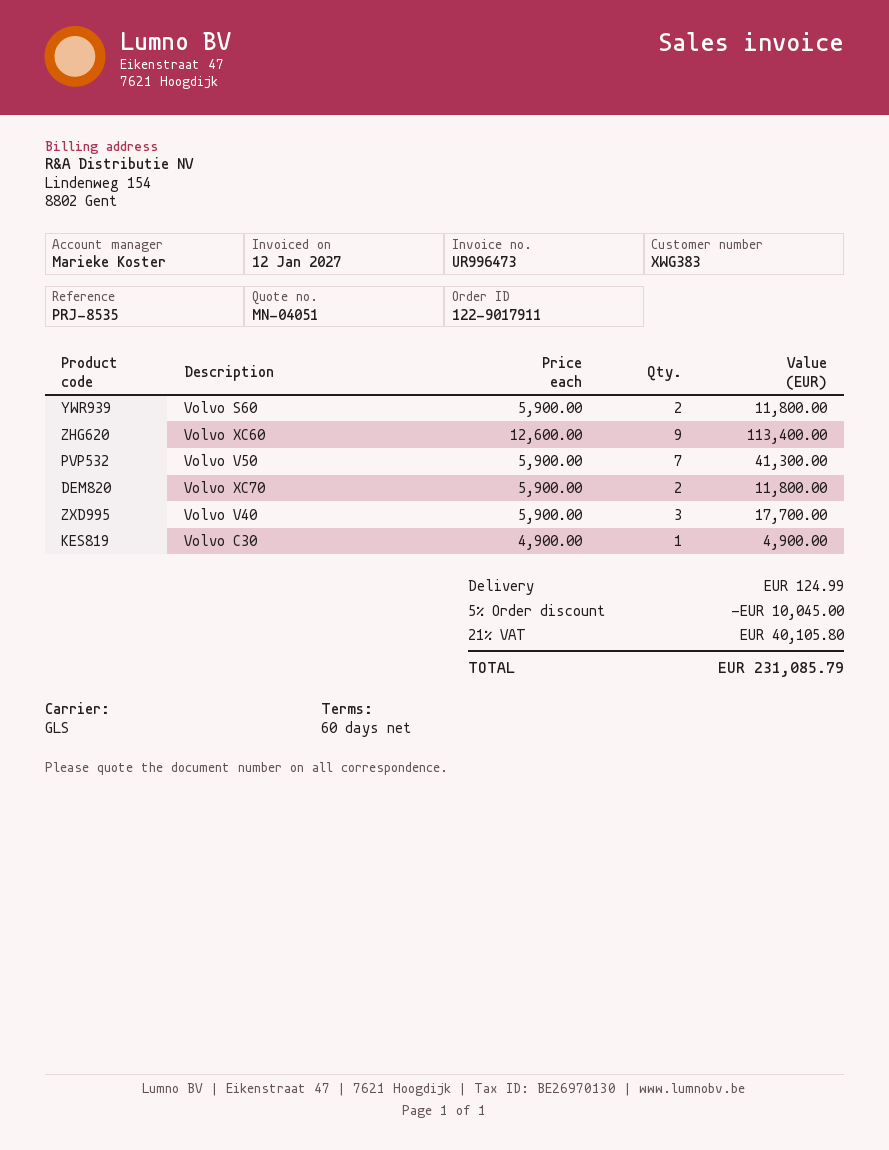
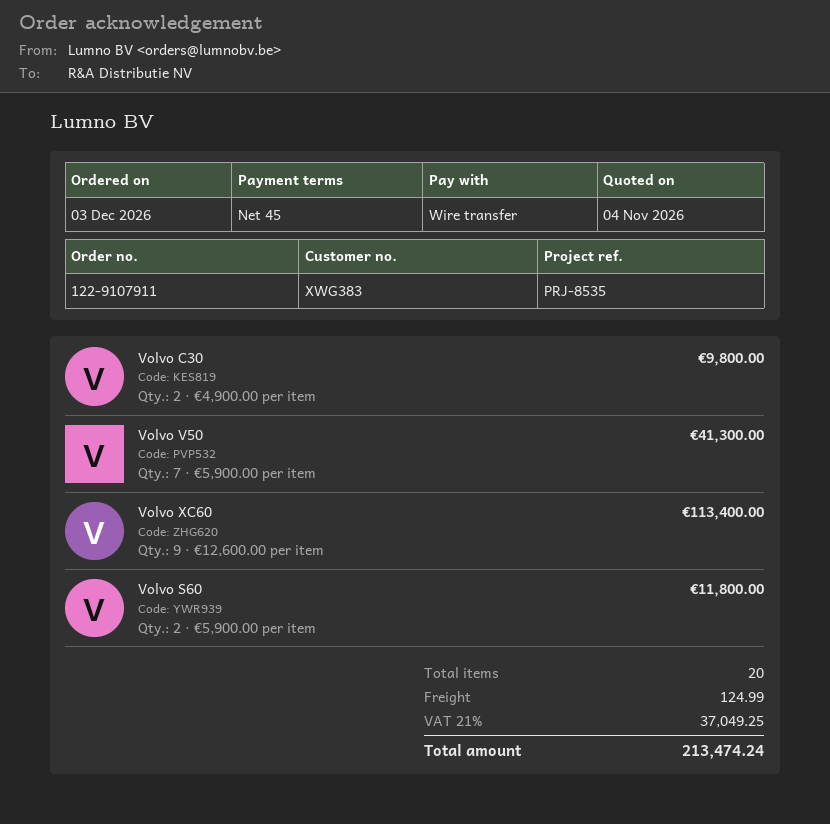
order number: 122-9017911 -> 122-9107911
payment terms: 60 days -> 45 days
Volvo XC70: 2 x 5900.00 = 11800.00 -> none
Volvo V40: 3 x 5900.00 = 17700.00 -> none
Volvo C30: 1 x 4900.00 = 4900.00 -> 2 x 4900.00 = 9800.00
discount: 5% = 10045.00 -> none
tax: 21% = 40105.80 -> 21% = 37049.25
total: 231085.79 -> 213474.24

